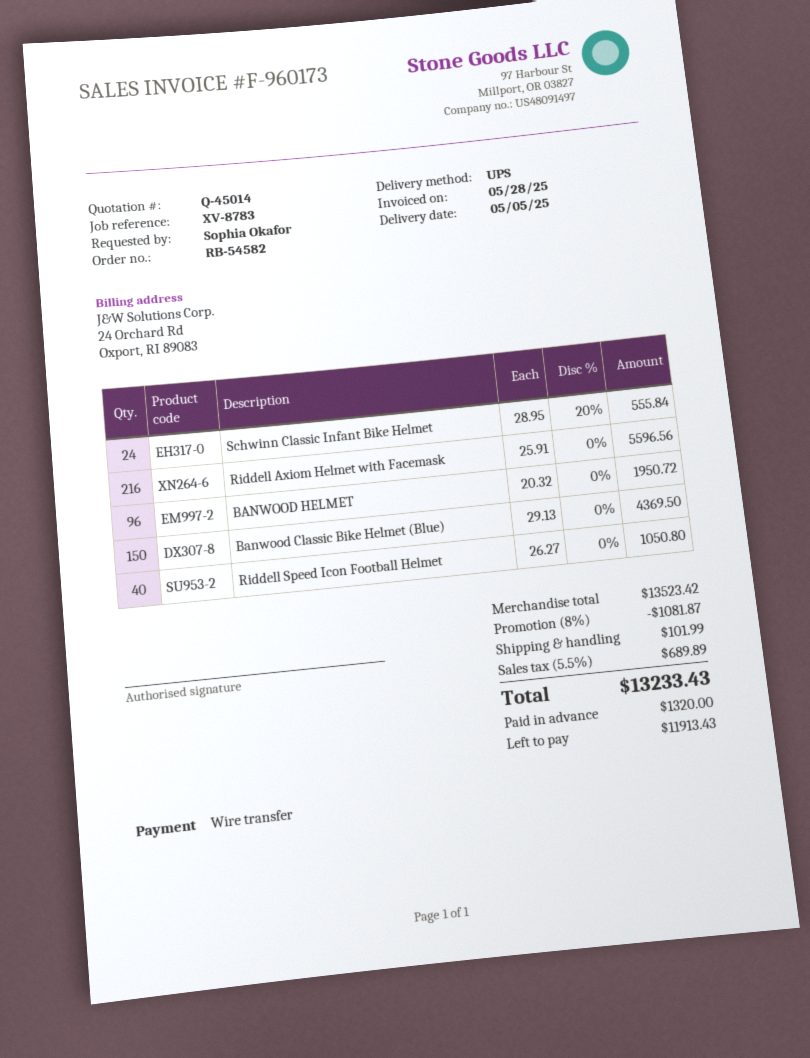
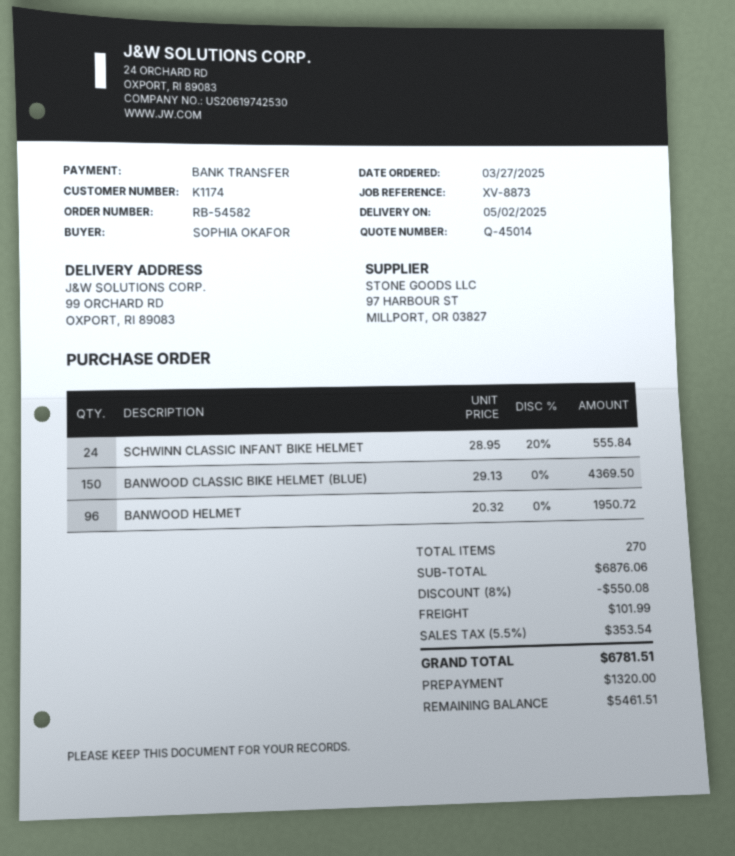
delivery date: 2025-05-05 -> 2025-05-02
reference: XV-8783 -> XV-8873
Riddell Axiom Helmet with Facemask: 216 x 25.91 = 5596.56 -> none
Riddell Speed Icon Football Helmet: 40 x 26.27 = 1050.80 -> none
subtotal: 13523.42 -> 6876.06
discount: 8% = 1081.87 -> 8% = 550.08
tax: 5.5% = 689.89 -> 5.5% = 353.54
total: 13233.43 -> 6781.51
balance: 11913.43 -> 5461.51

